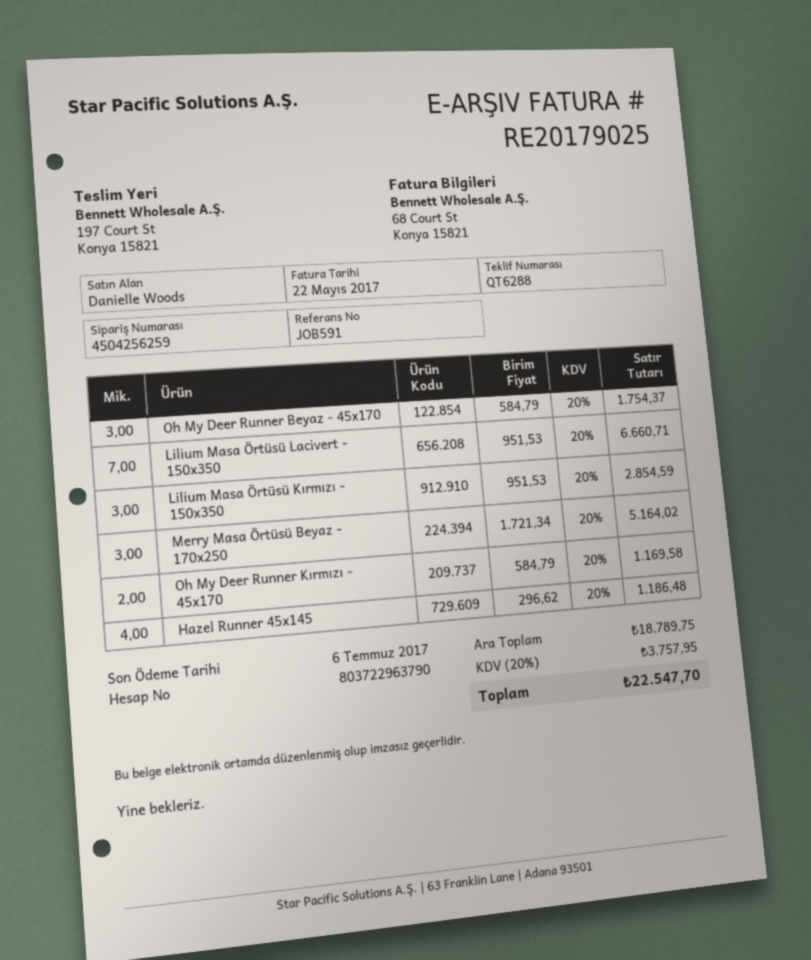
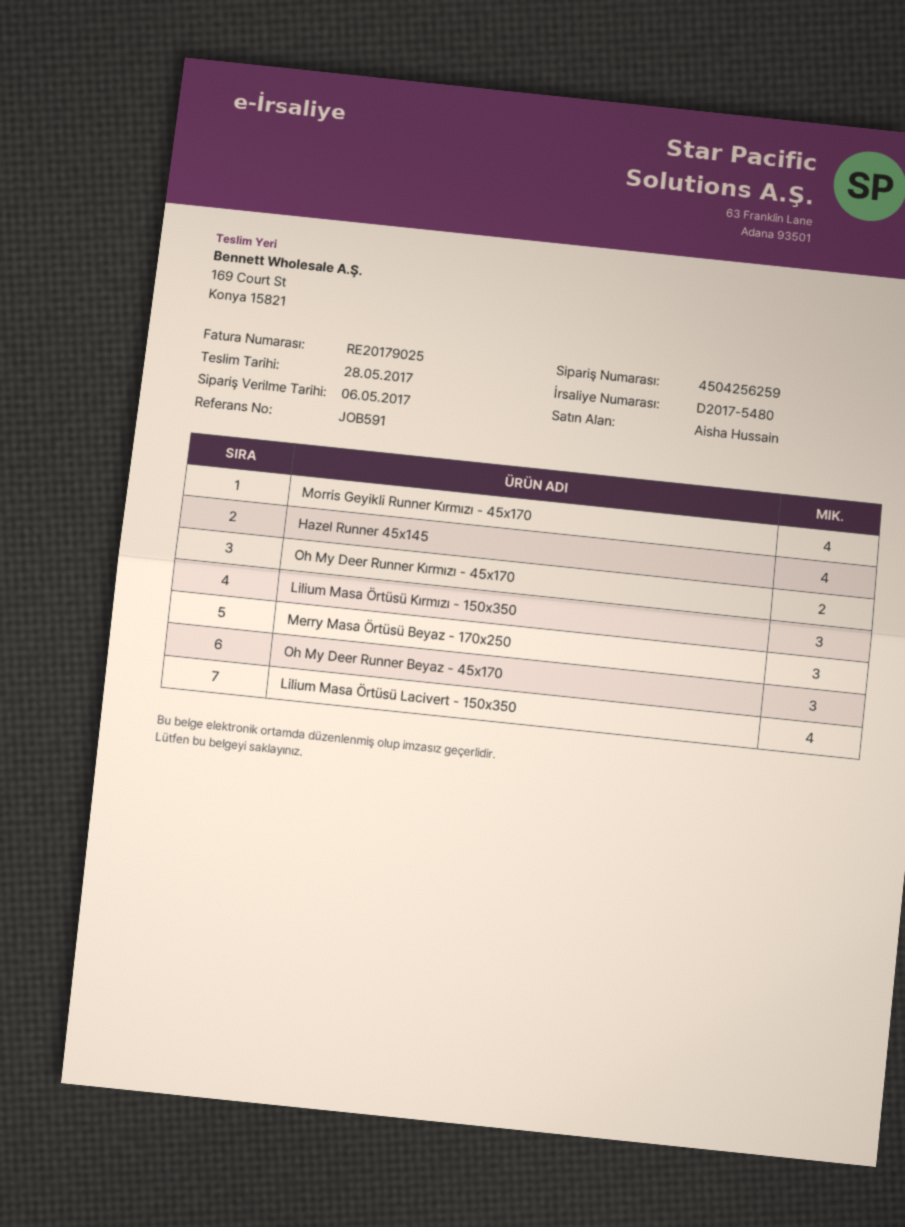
ordered by: Danielle Woods -> Aisha Hussain
ship to: 197 Court St, Konya 15821 -> 169 Court St, Konya 15821
Lilium Masa Örtüsü Lacivert - 150x350: 7 -> 4
Morris Geyikli Runner Kırmızı - 45x170: none -> 4

